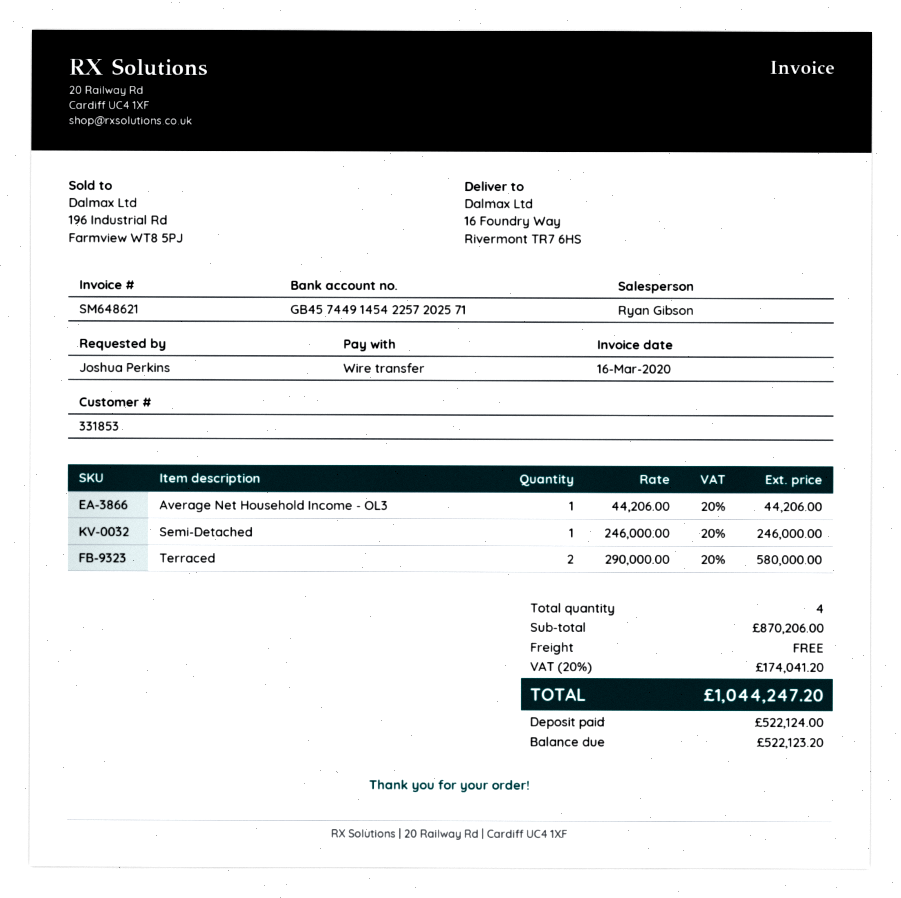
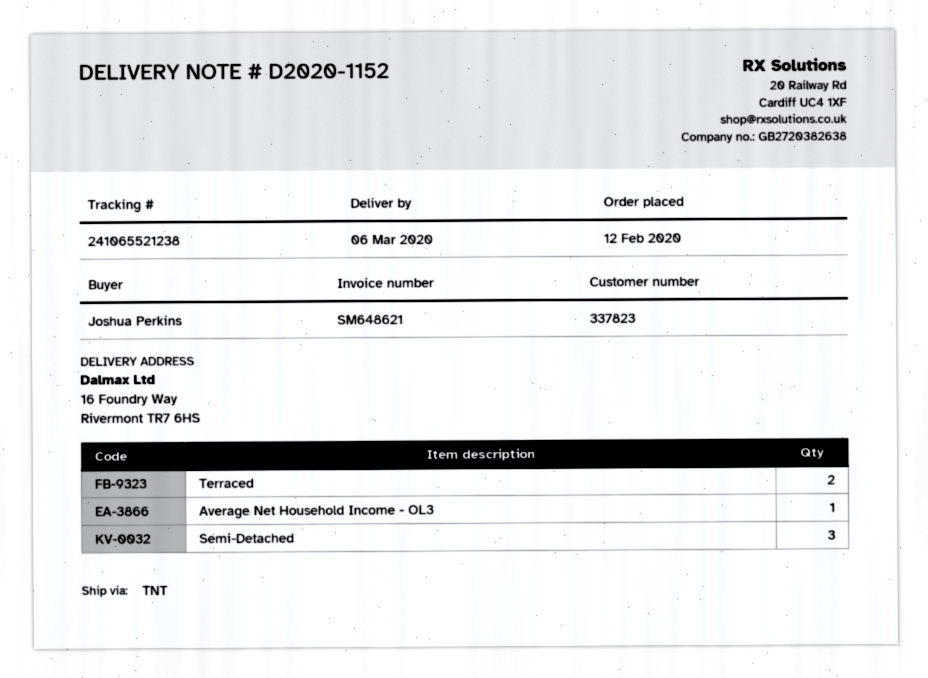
customer number: 331853 -> 337823
Semi-Detached: 1 -> 3

